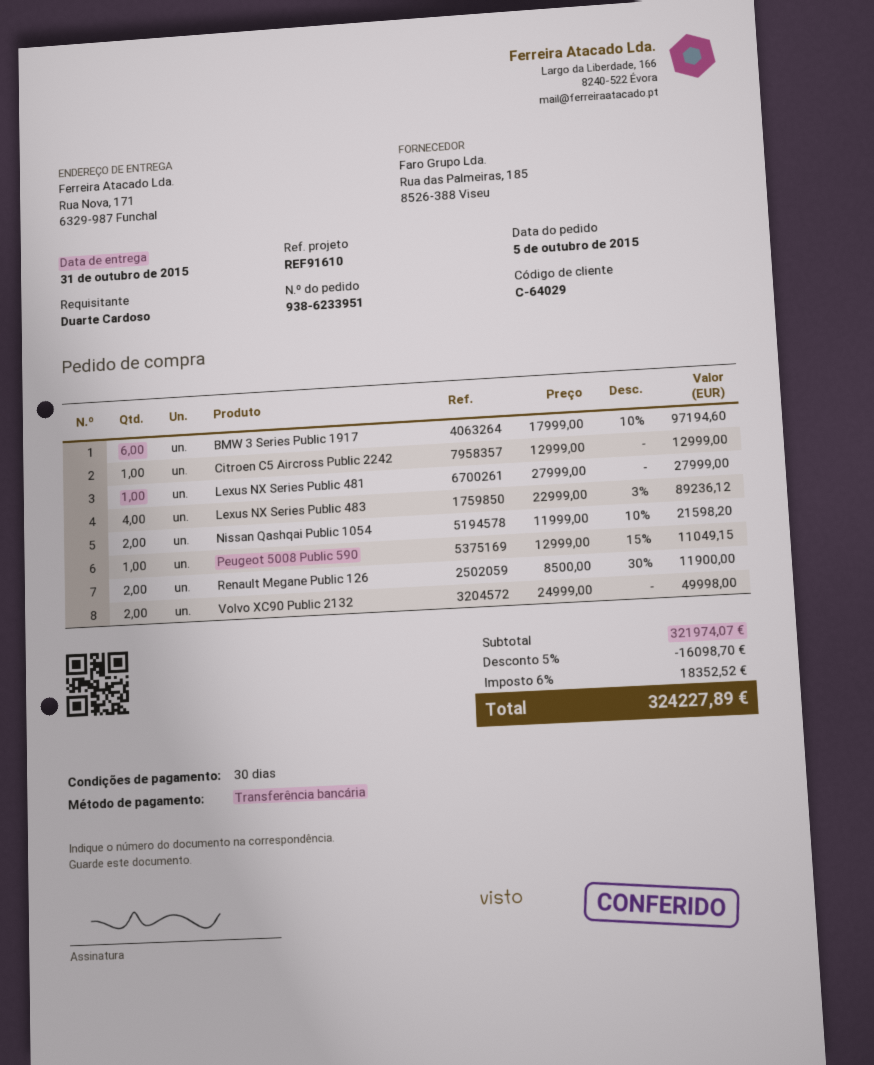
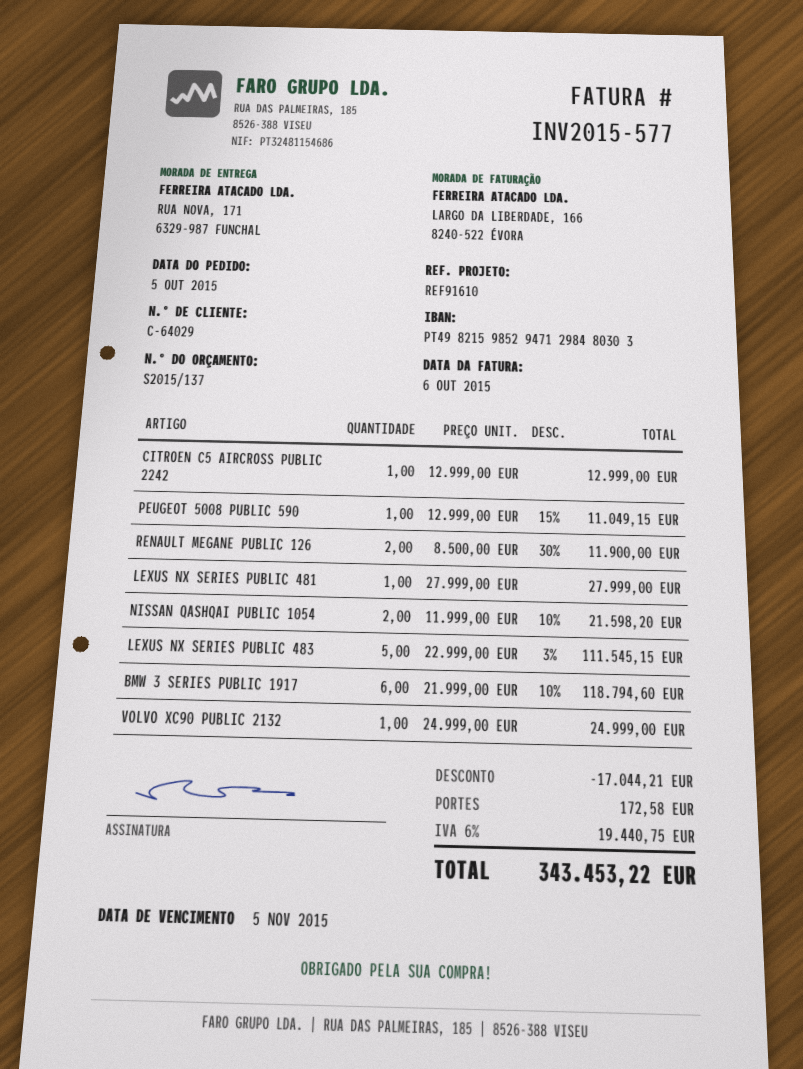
BMW 3 Series Public 1917: 6 x 17999.00 - 10% = 97194.60 -> 6 x 21999.00 - 10% = 118794.60
Lexus NX Series Public 483: 4 x 22999.00 - 3% = 89236.12 -> 5 x 22999.00 - 3% = 111545.15
Volvo XC90 Public 2132: 2 x 24999.00 = 49998.00 -> 1 x 24999.00 = 24999.00
discount: 16098.70 -> 17044.21
shipping: none -> 172.58
tax: 6% = 18352.52 -> 6% = 19440.75
total: 324227.89 -> 343453.22

